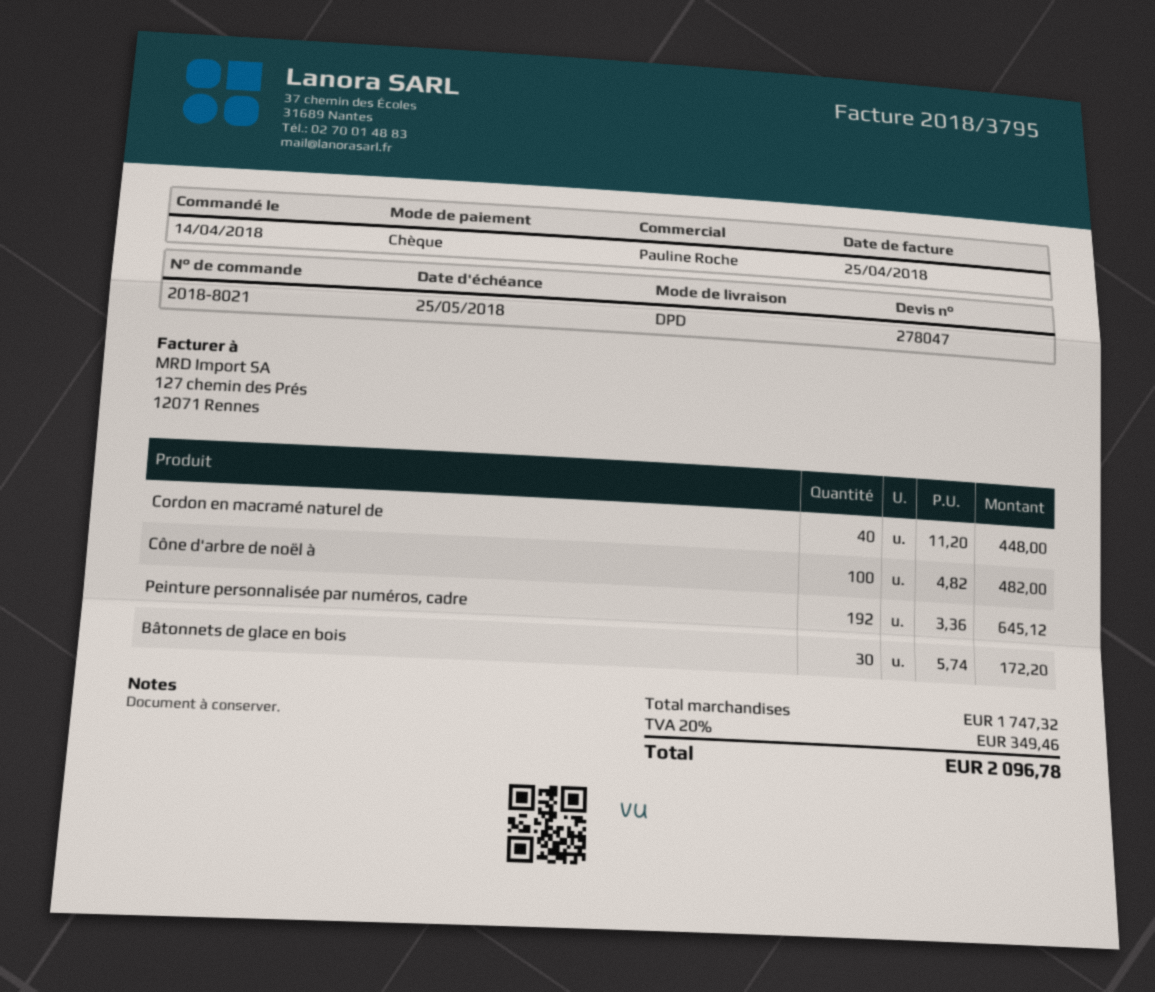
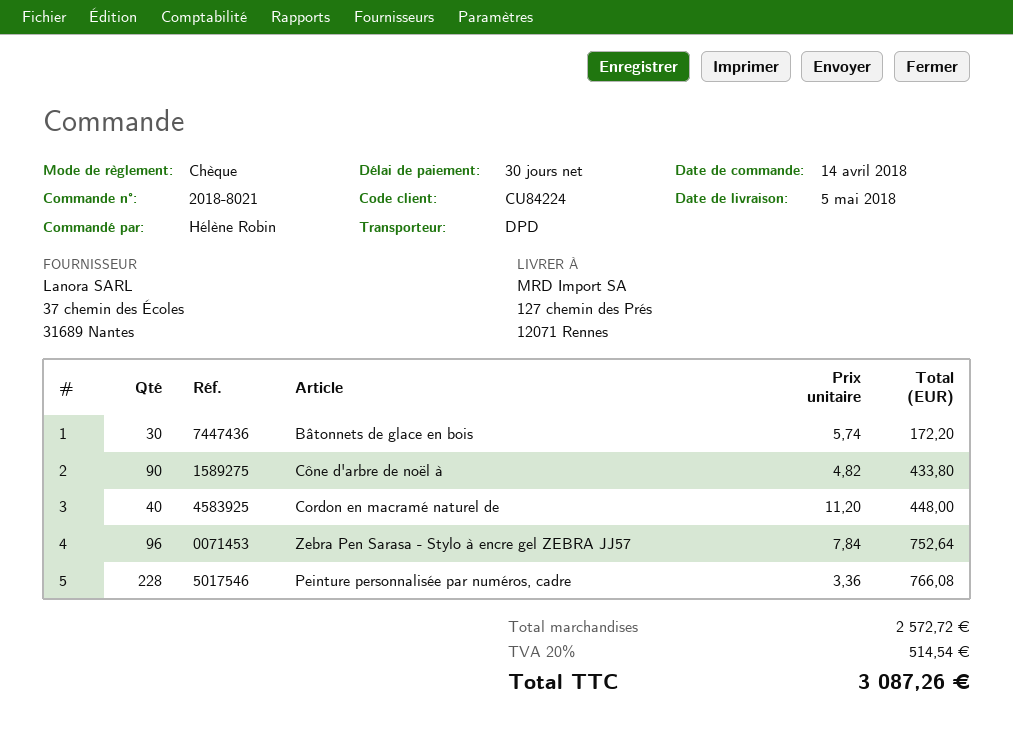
Cône d'arbre de noël à: 100 x 4.82 = 482.00 -> 90 x 4.82 = 433.80
Peinture personnalisée par numéros, cadre: 192 x 3.36 = 645.12 -> 228 x 3.36 = 766.08
Zebra Pen Sarasa - Stylo à encre gel ZEBRA JJ57: none -> 96 x 7.84 = 752.64
subtotal: 1747.32 -> 2572.72
tax: 20% = 349.46 -> 20% = 514.54
total: 2096.78 -> 3087.26

